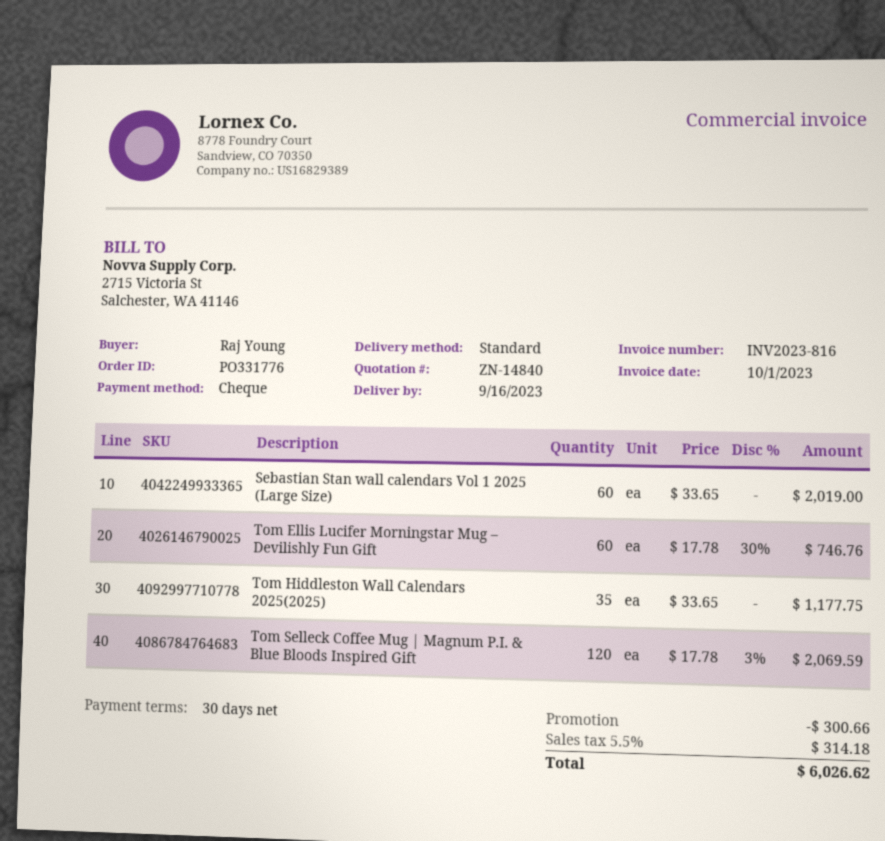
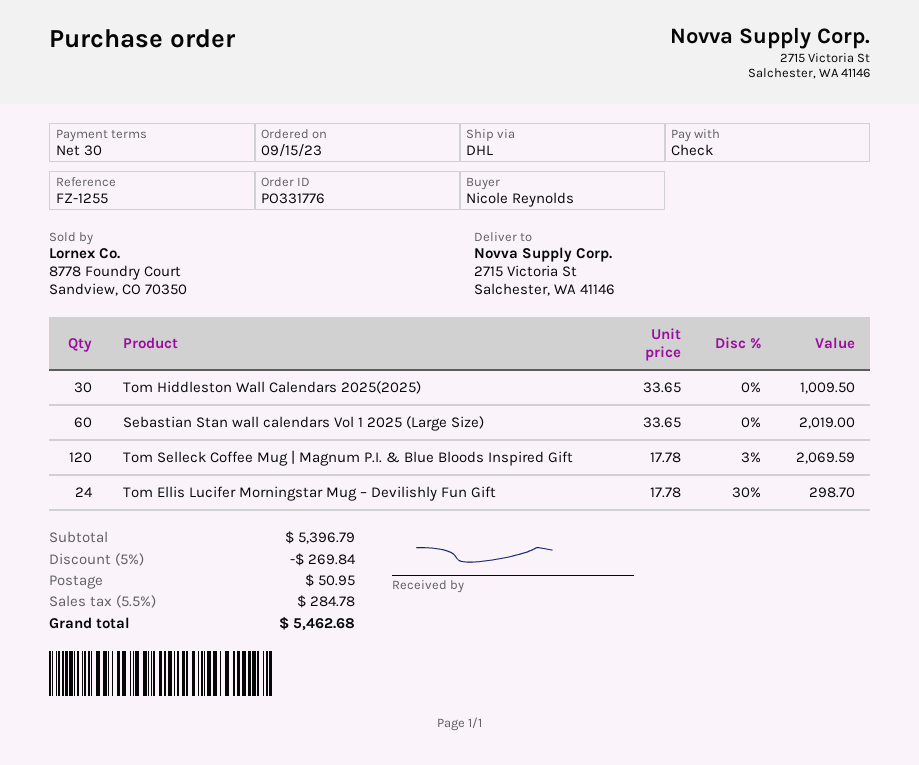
ordered by: Raj Young -> Nicole Reynolds
shipping method: standard -> DHL
Tom Ellis Lucifer Morningstar Mug – Devilishly Fun Gift: 60 x 17.78 - 30% = 746.76 -> 24 x 17.78 - 30% = 298.70
Tom Hiddleston Wall Calendars 2025(2025): 35 x 33.65 = 1177.75 -> 30 x 33.65 = 1009.50
discount: 300.66 -> 269.84
shipping: none -> 50.95
tax: 5.5% = 314.18 -> 5.5% = 284.78
total: 6026.62 -> 5462.68

